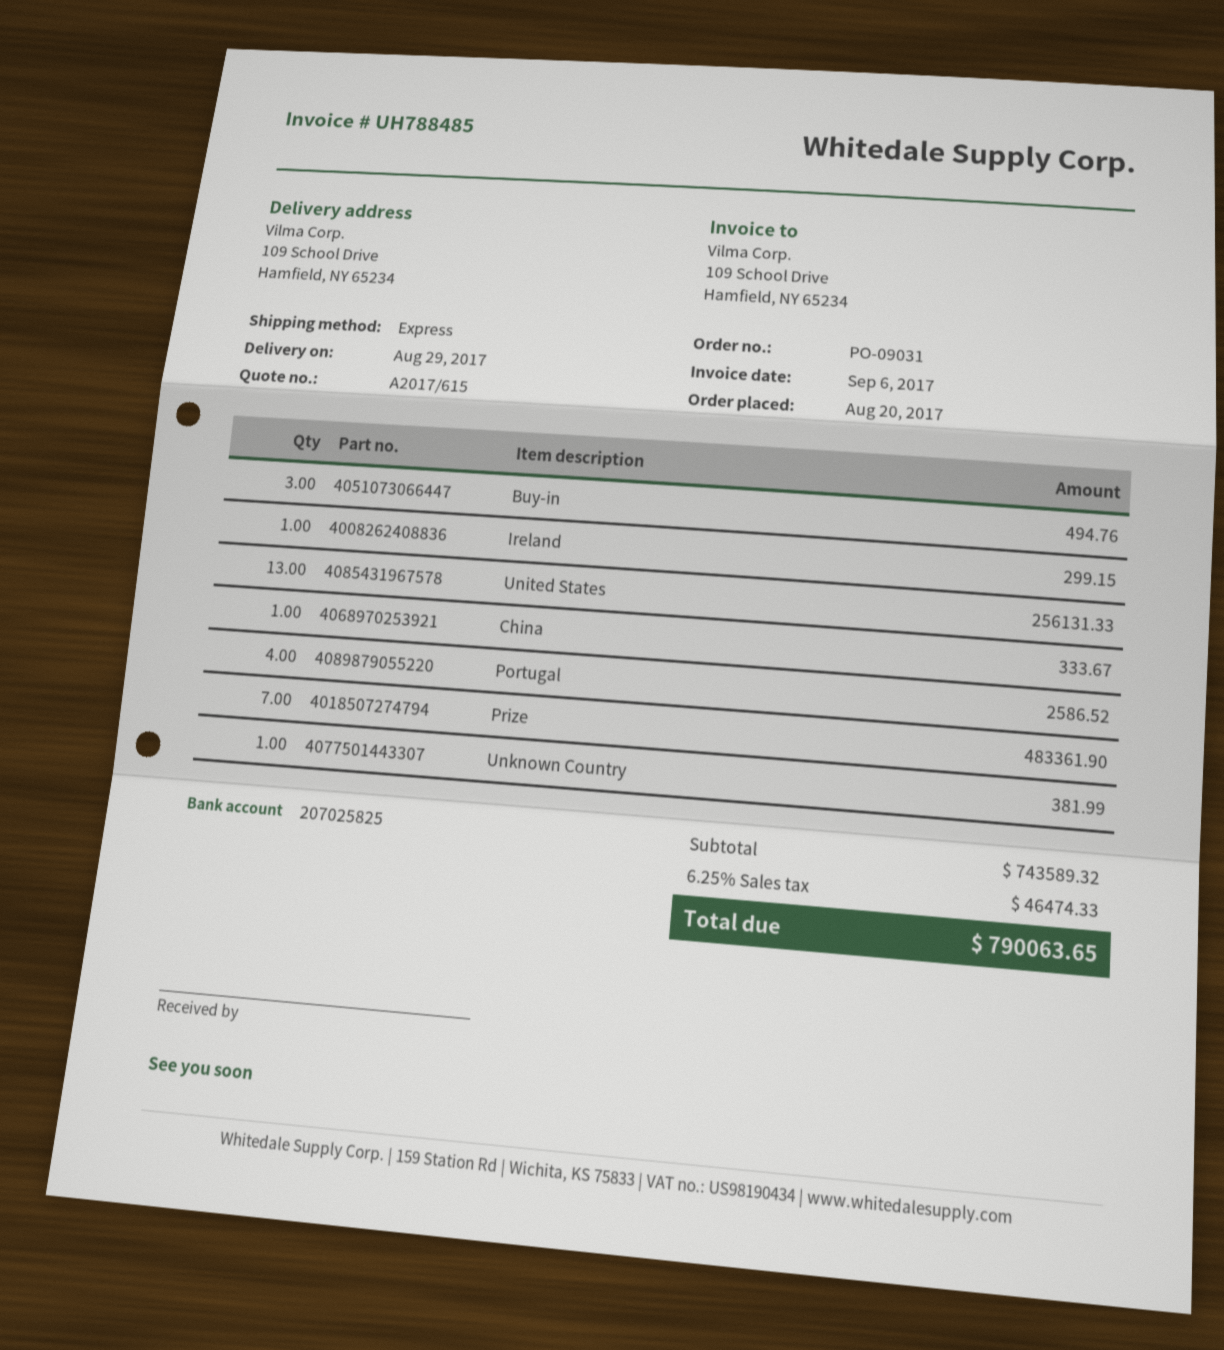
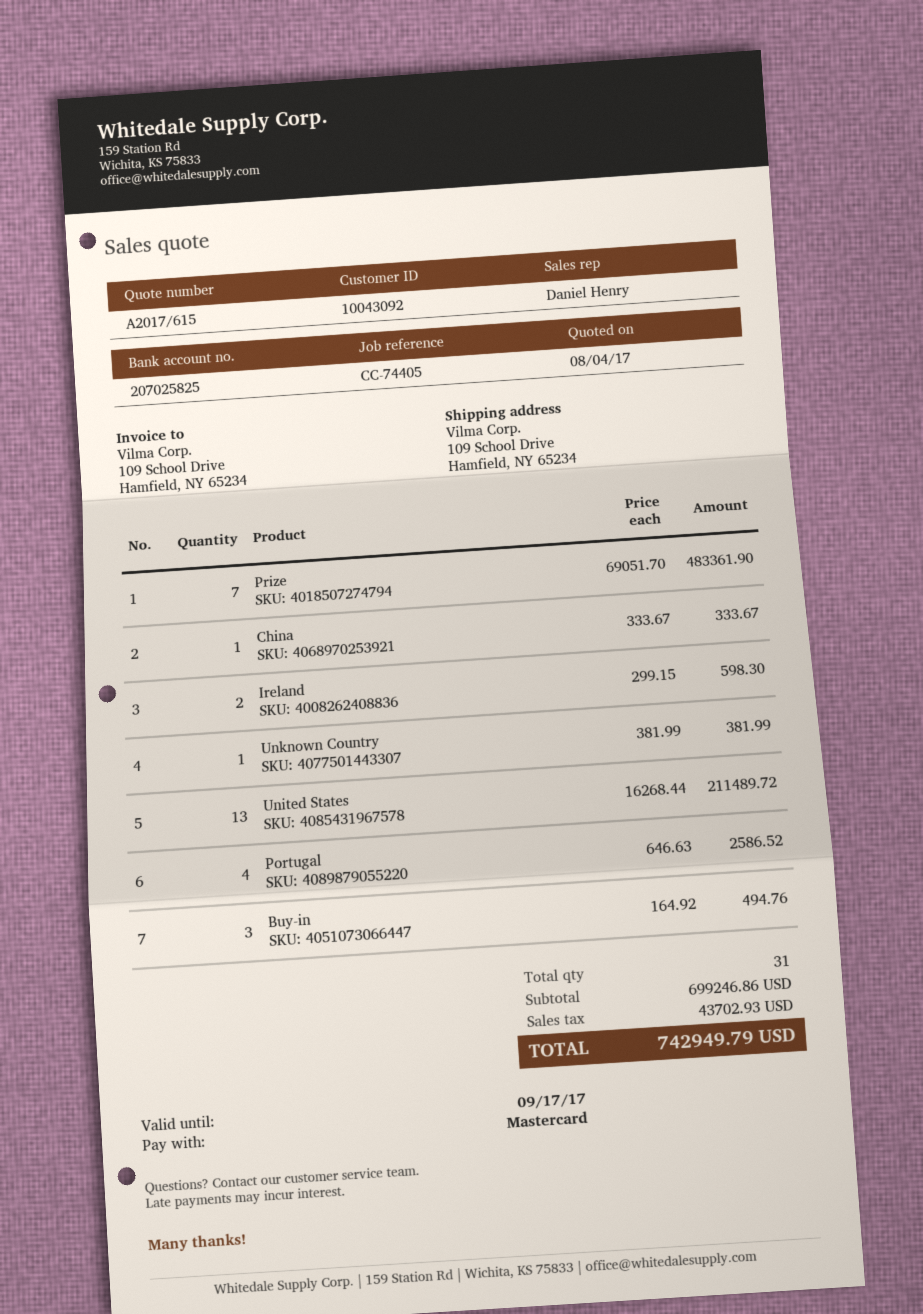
Ireland: 1 for 299.15 -> 2 for 598.30
United States: 13 for 256131.33 -> 13 for 211489.72
subtotal: 743589.32 -> 699246.86
tax: 46474.33 -> 43702.93
total: 790063.65 -> 742949.79

